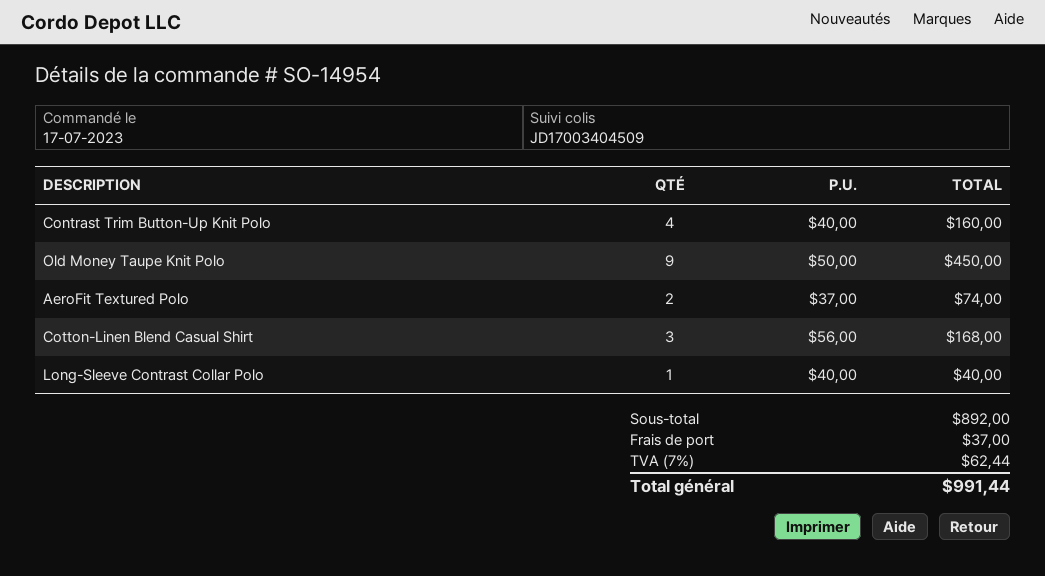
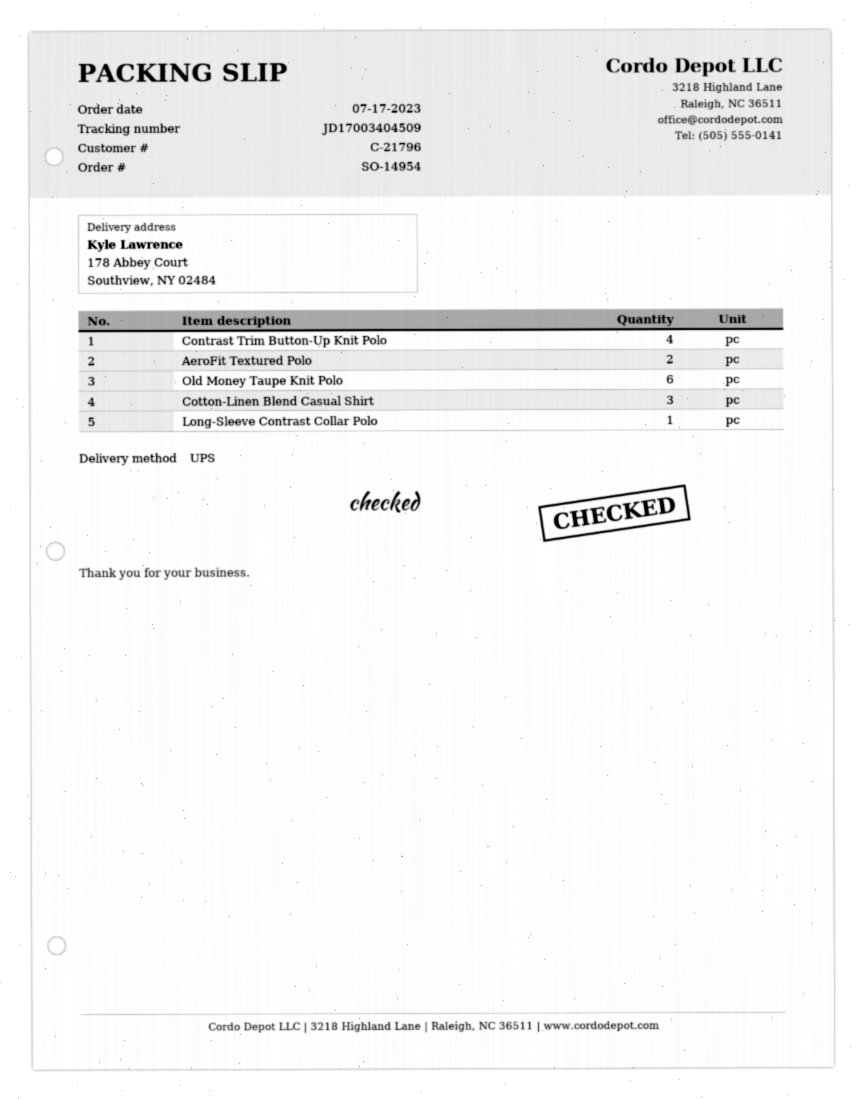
Old Money Taupe Knit Polo: 9 -> 6

